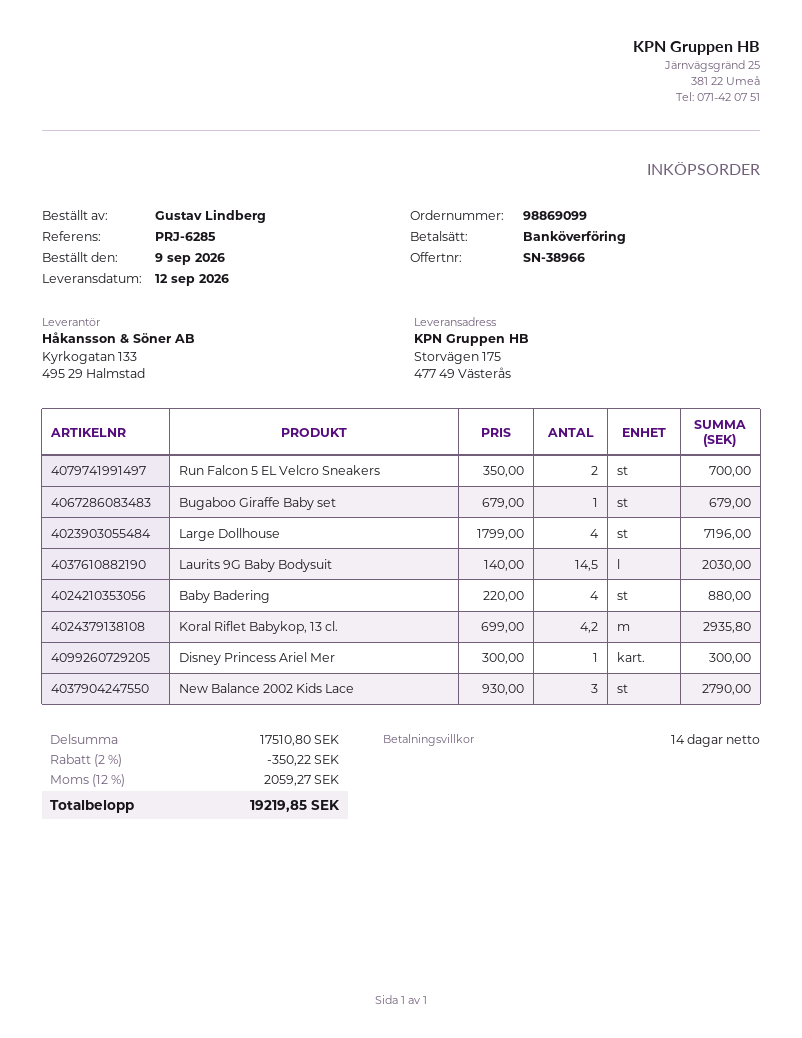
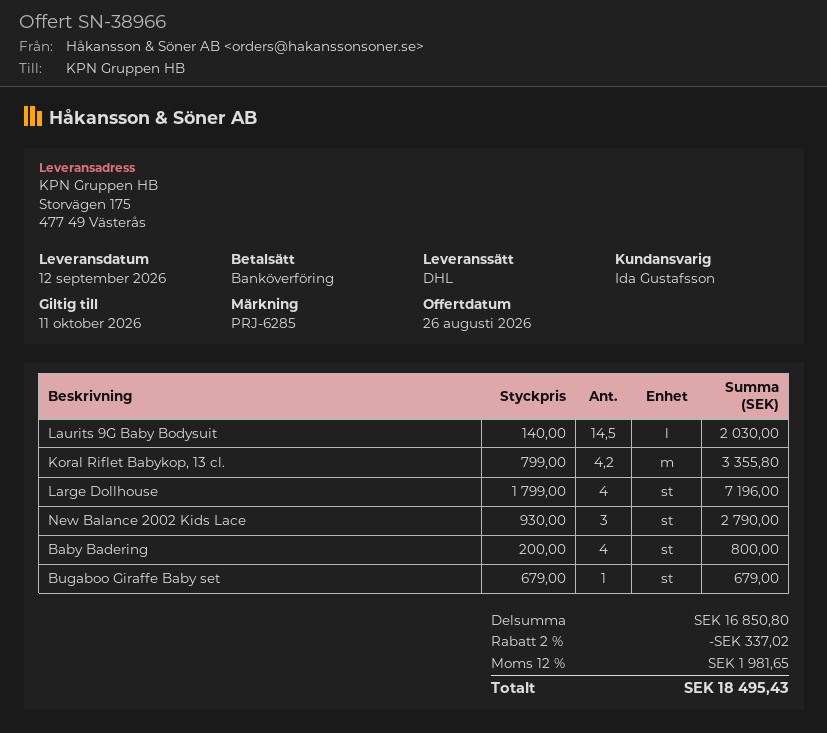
Run Falcon 5 EL Velcro Sneakers: 2 x 350.00 = 700.00 -> none
Baby Badering: 4 x 220.00 = 880.00 -> 4 x 200.00 = 800.00
Koral Riflet Babykop, 13 cl.: 4.2 x 699.00 = 2935.80 -> 4.2 x 799.00 = 3355.80
Disney Princess Ariel Mer: 1 x 300.00 = 300.00 -> none
subtotal: 17510.80 -> 16850.80
discount: 2% = 350.22 -> 2% = 337.02
tax: 12% = 2059.27 -> 12% = 1981.65
total: 19219.85 -> 18495.43

